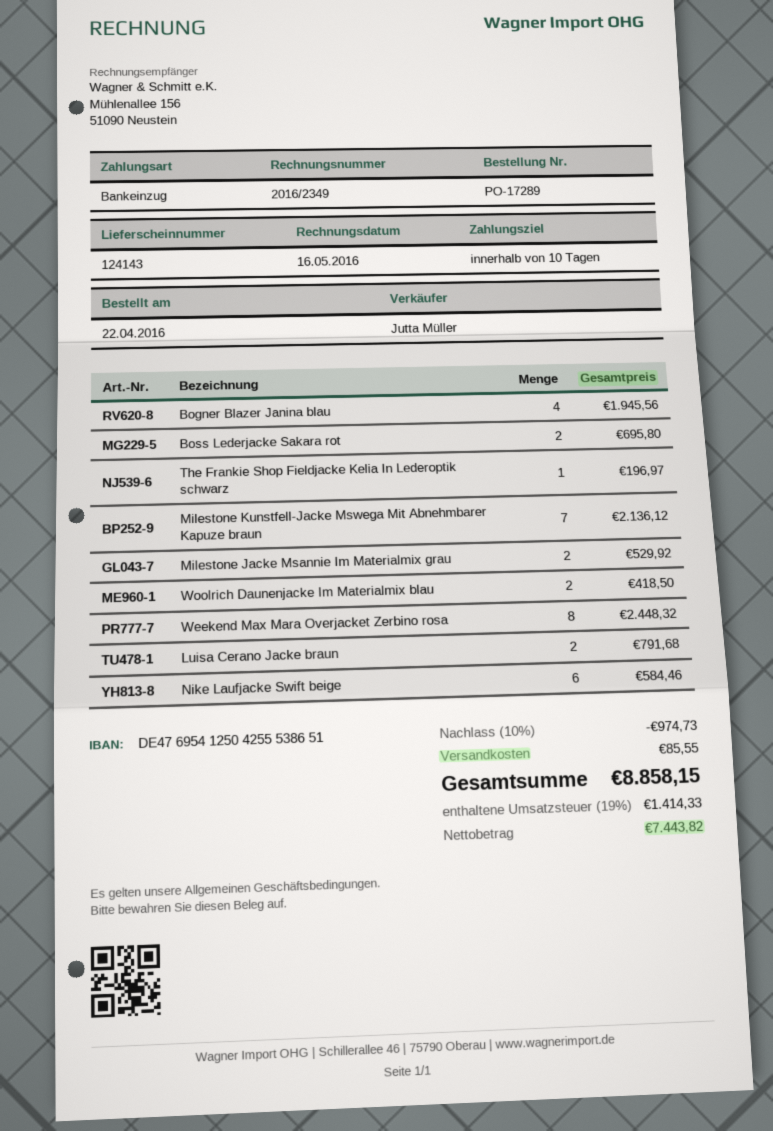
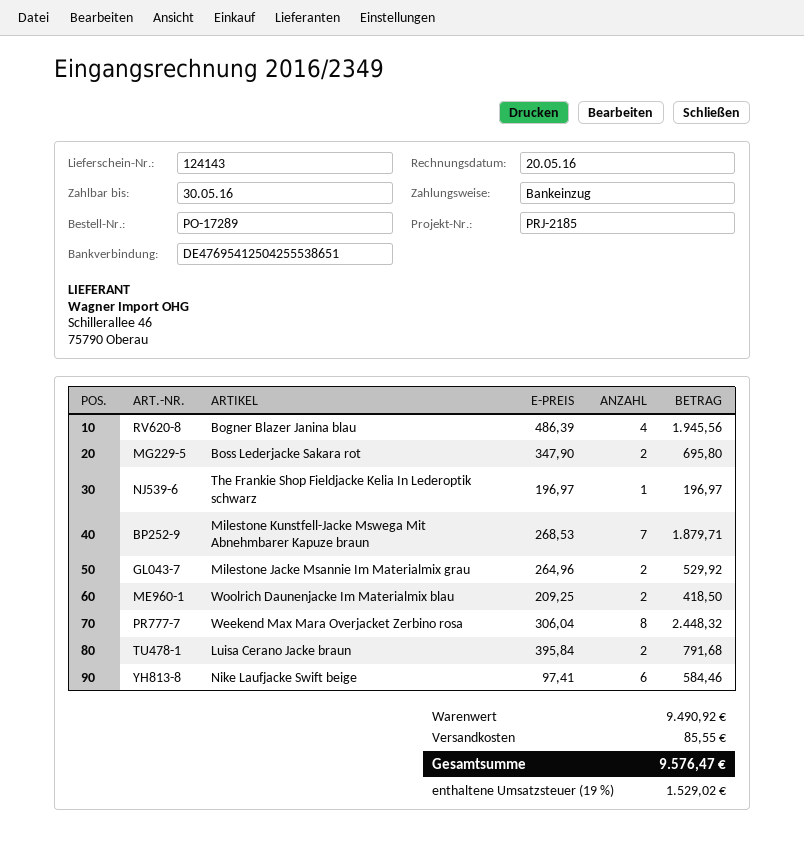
invoice date: 2016-05-16 -> 2016-05-20
Milestone Kunstfell-Jacke Mswega Mit Abnehmbarer Kapuze braun: 7 for 2136.12 -> 7 for 1879.71
discount: 10% = 974.73 -> none
tax: 19% = 1414.33 -> 19% = 1529.02
total: 8858.15 -> 9576.47

